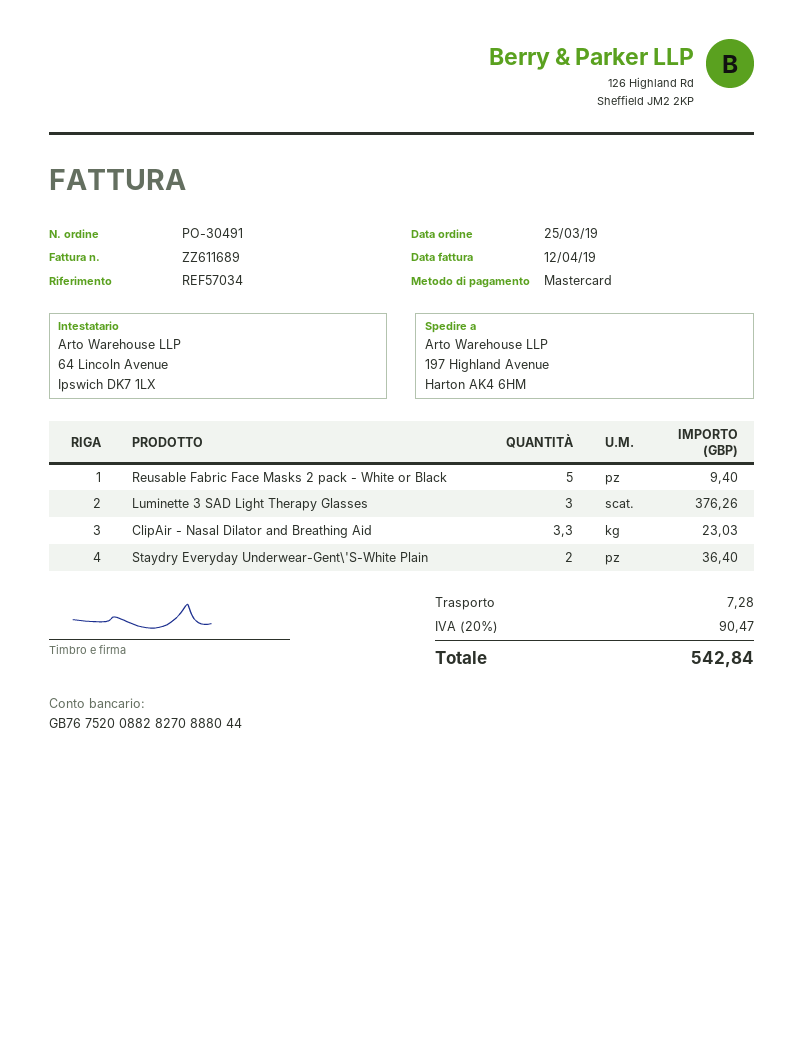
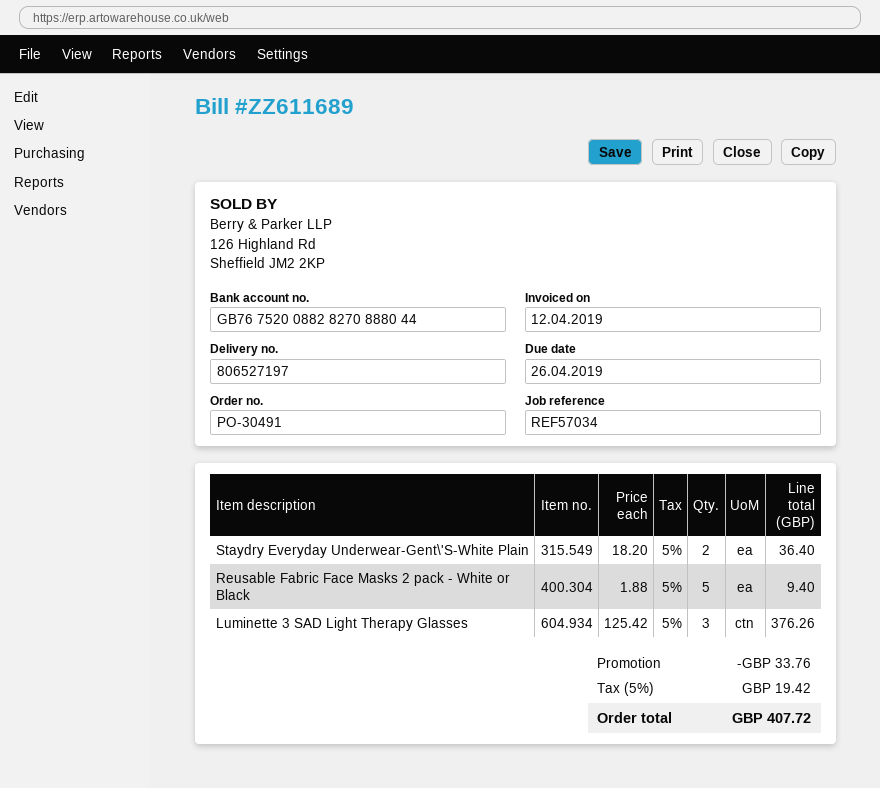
ClipAir - Nasal Dilator and Breathing Aid: 3.3 for 23.03 -> none
discount: none -> 33.76
shipping: 7.28 -> none
tax: 20% = 90.47 -> 5% = 19.42
total: 542.84 -> 407.72

